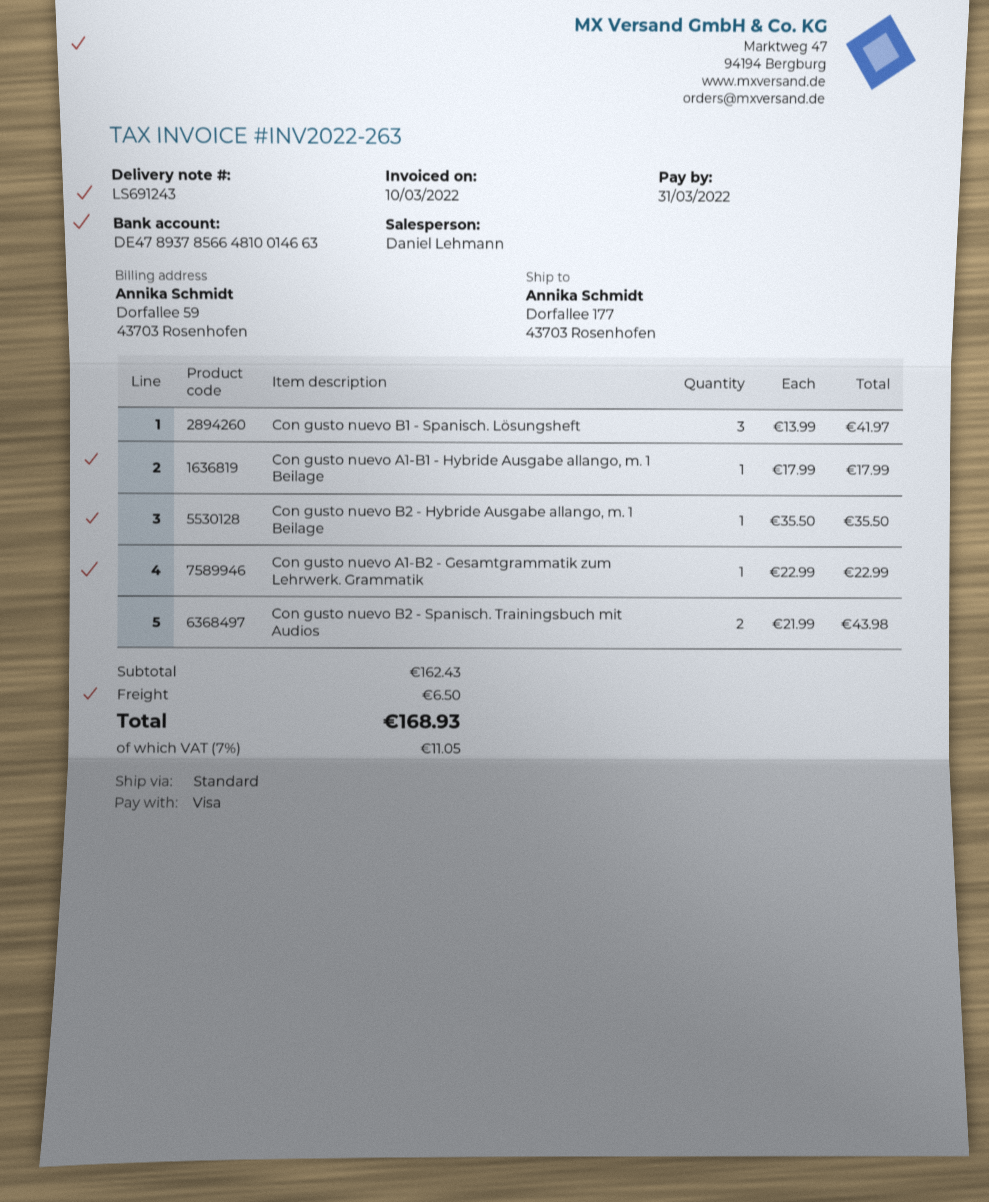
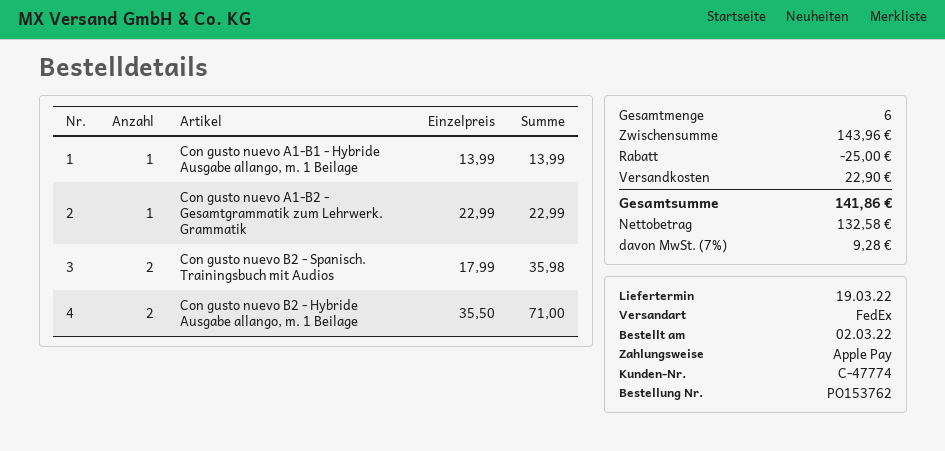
payment method: Visa -> Apple Pay
shipping method: standard -> FedEx
Con gusto nuevo B1 - Spanisch. Lösungsheft: 3 x 13.99 = 41.97 -> none
Con gusto nuevo A1-B1 - Hybride Ausgabe allango, m. 1 Beilage: 1 x 17.99 = 17.99 -> 1 x 13.99 = 13.99
Con gusto nuevo B2 - Hybride Ausgabe allango, m. 1 Beilage: 1 x 35.50 = 35.50 -> 2 x 35.50 = 71.00
Con gusto nuevo B2 - Spanisch. Trainingsbuch mit Audios: 2 x 21.99 = 43.98 -> 2 x 17.99 = 35.98
subtotal: 162.43 -> 143.96
discount: none -> 25.00
shipping: 6.50 -> 22.90
tax: 7% = 11.05 -> 7% = 9.28
total: 168.93 -> 141.86

